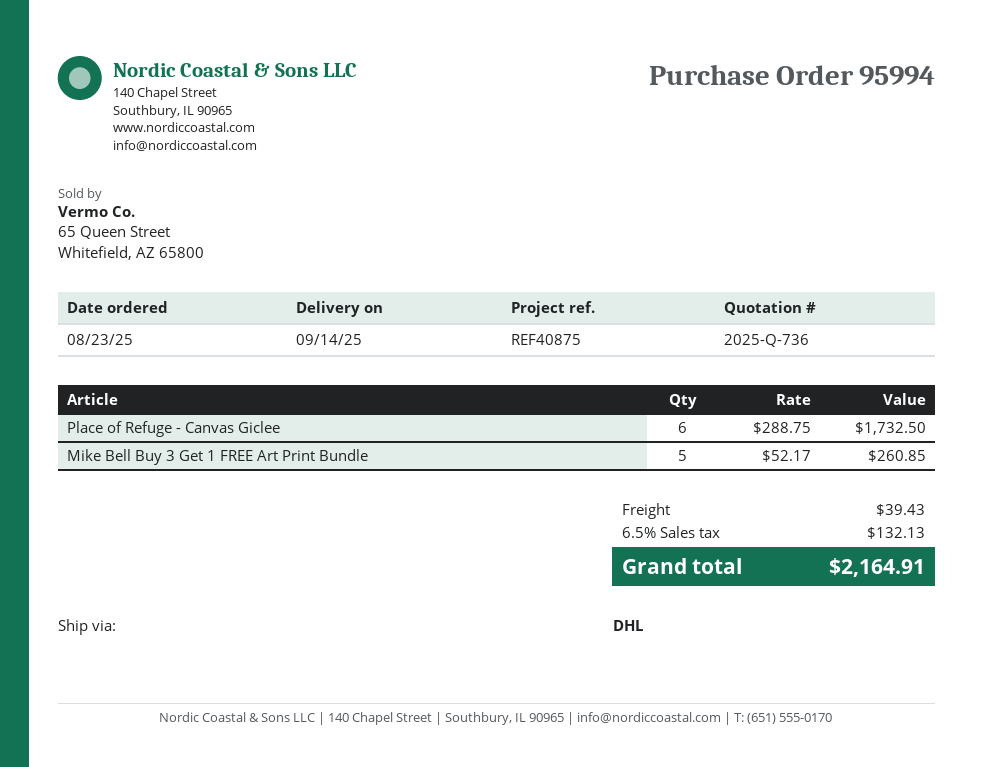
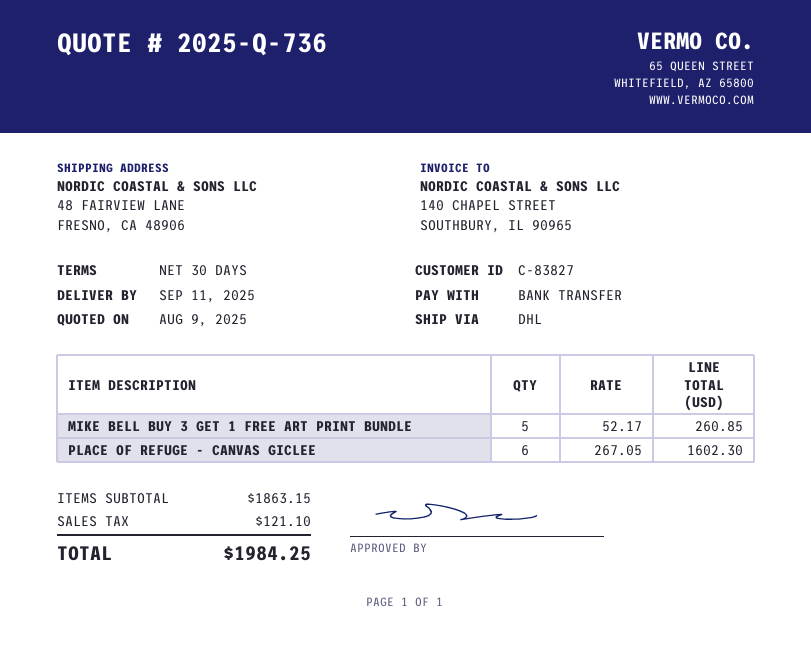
delivery date: 2025-09-14 -> 2025-09-11
Place of Refuge - Canvas Giclee: 6 x 288.75 = 1732.50 -> 6 x 267.05 = 1602.30
shipping: 39.43 -> none
tax: 132.13 -> 121.10
total: 2164.91 -> 1984.25

